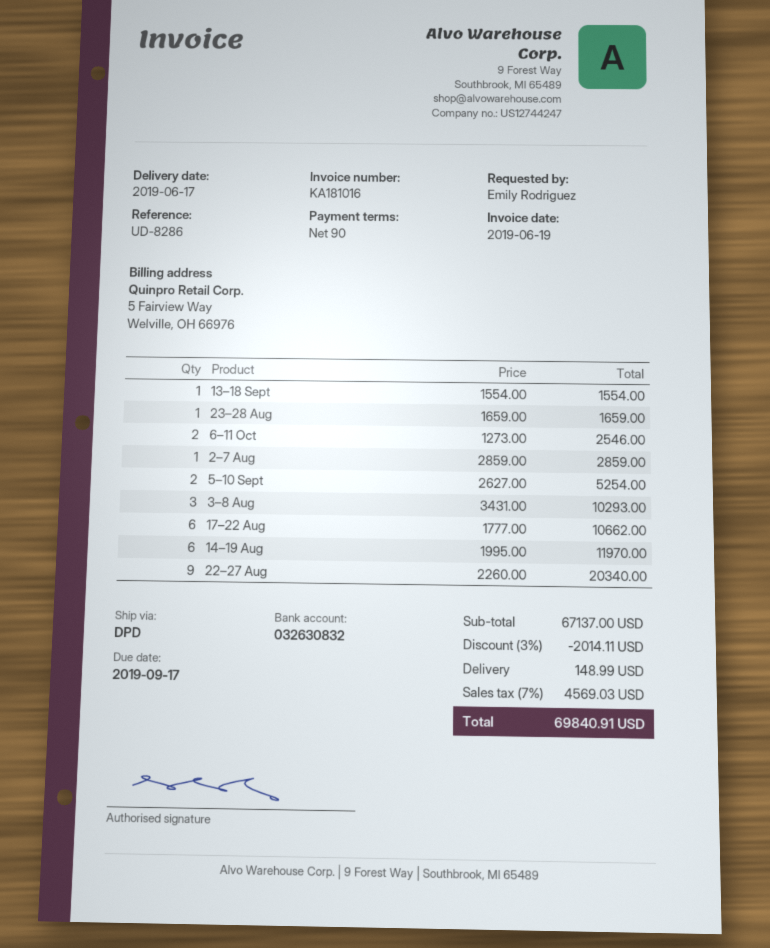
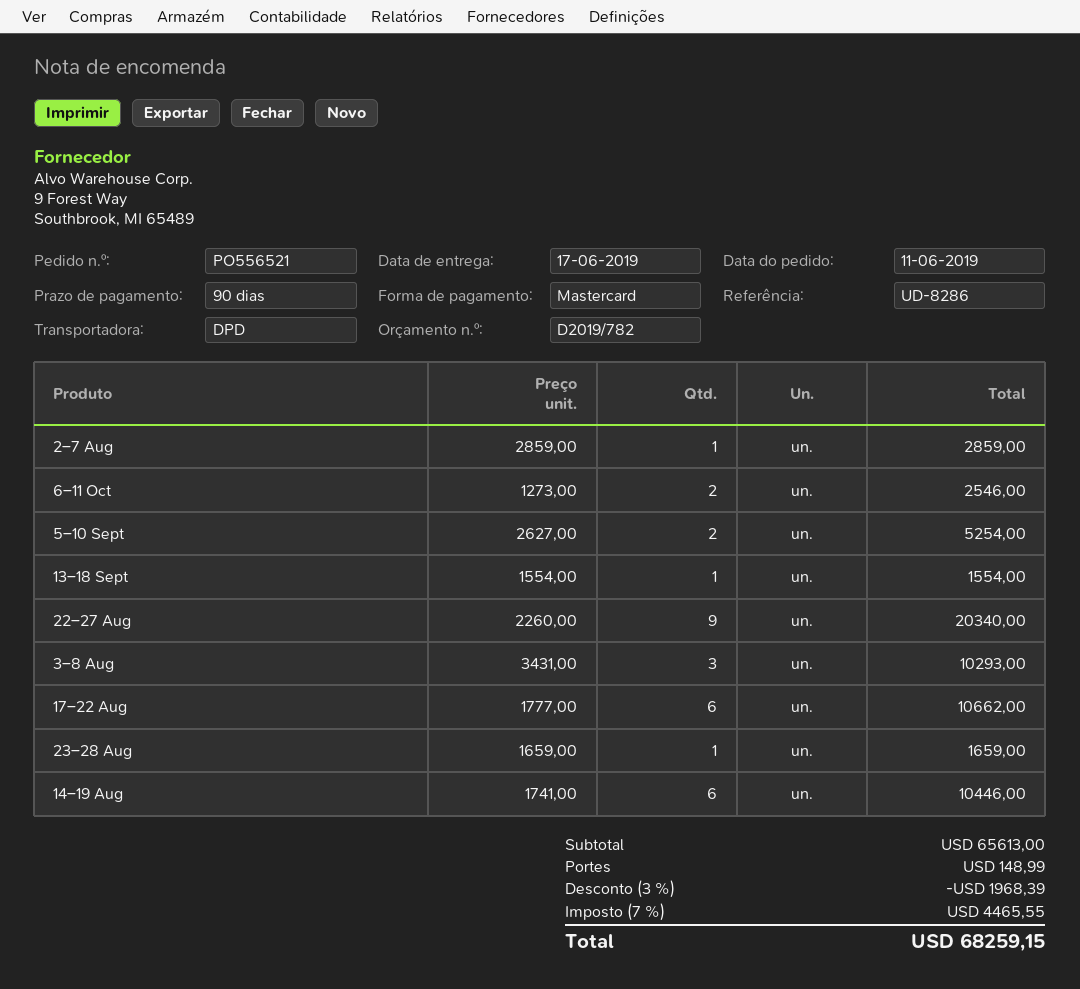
14–19 Aug: 6 x 1995.00 = 11970.00 -> 6 x 1741.00 = 10446.00
subtotal: 67137.00 -> 65613.00
discount: 3% = 2014.11 -> 3% = 1968.39
tax: 7% = 4569.03 -> 7% = 4465.55
total: 69840.91 -> 68259.15

